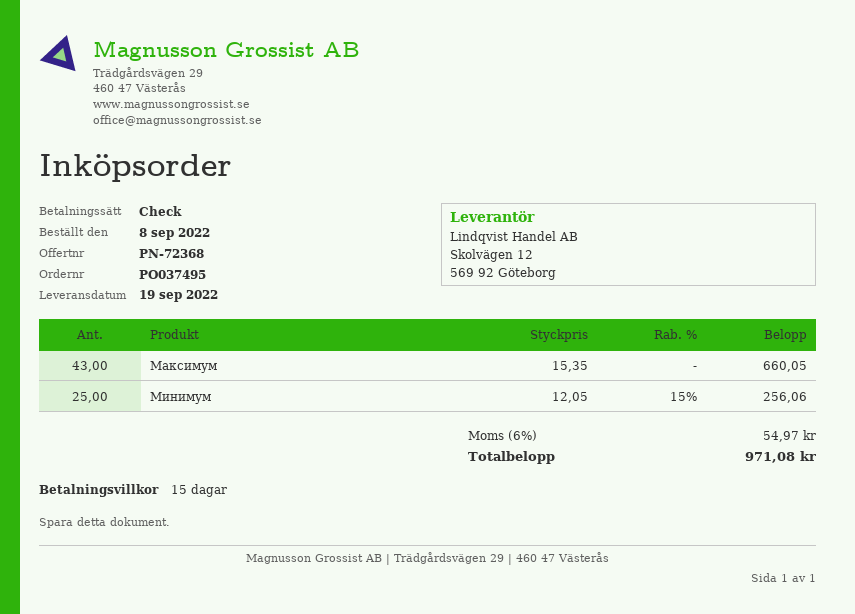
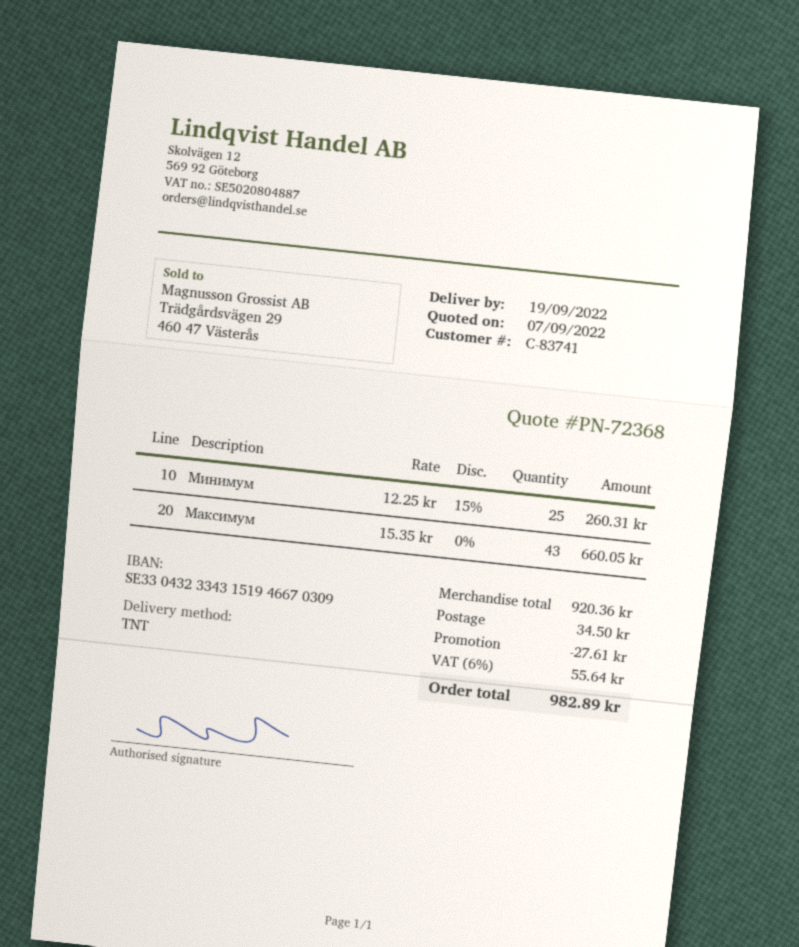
Минимум: 25 x 12.05 - 15% = 256.06 -> 25 x 12.25 - 15% = 260.31
discount: none -> 27.61
shipping: none -> 34.50
tax: 6% = 54.97 -> 6% = 55.64
total: 971.08 -> 982.89

